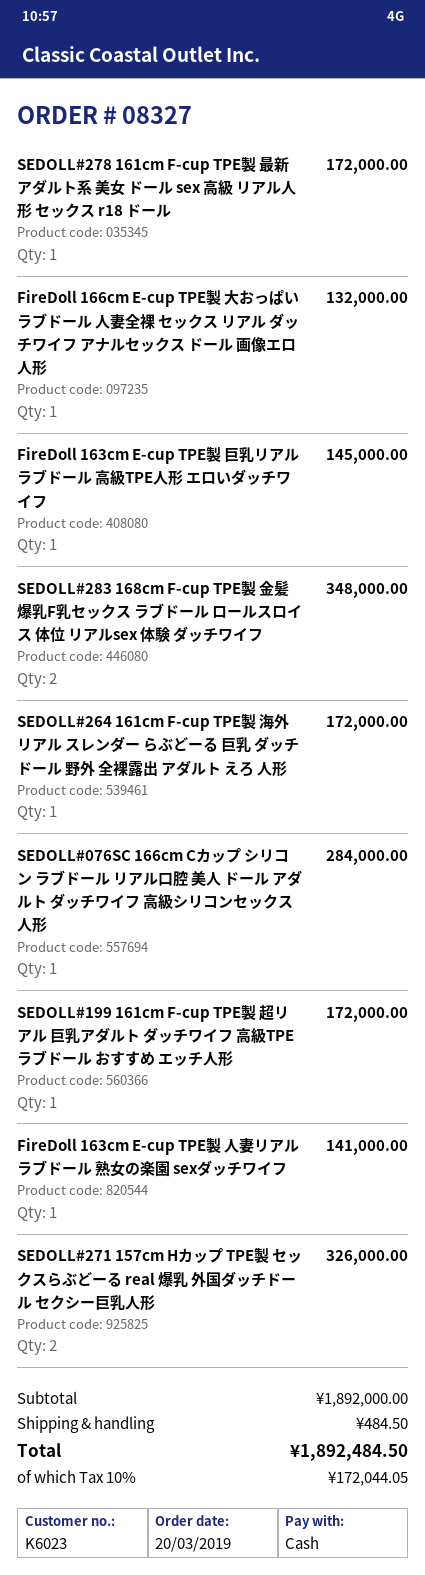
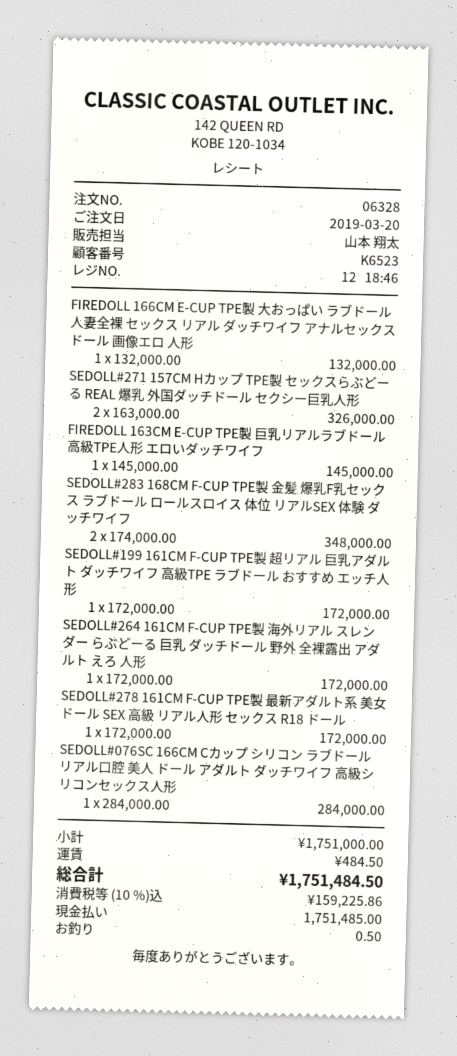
order number: 08327 -> 06328
customer number: K6023 -> K6523
FireDoll 163cm E-cup TPE製 人妻リアル ラブドール 熟女の楽園 sexダッチワイフ: 1 for 141000.00 -> none
subtotal: 1892000.00 -> 1751000.00
tax: 10% = 172044.05 -> 10% = 159225.86
total: 1892484.50 -> 1751484.50

